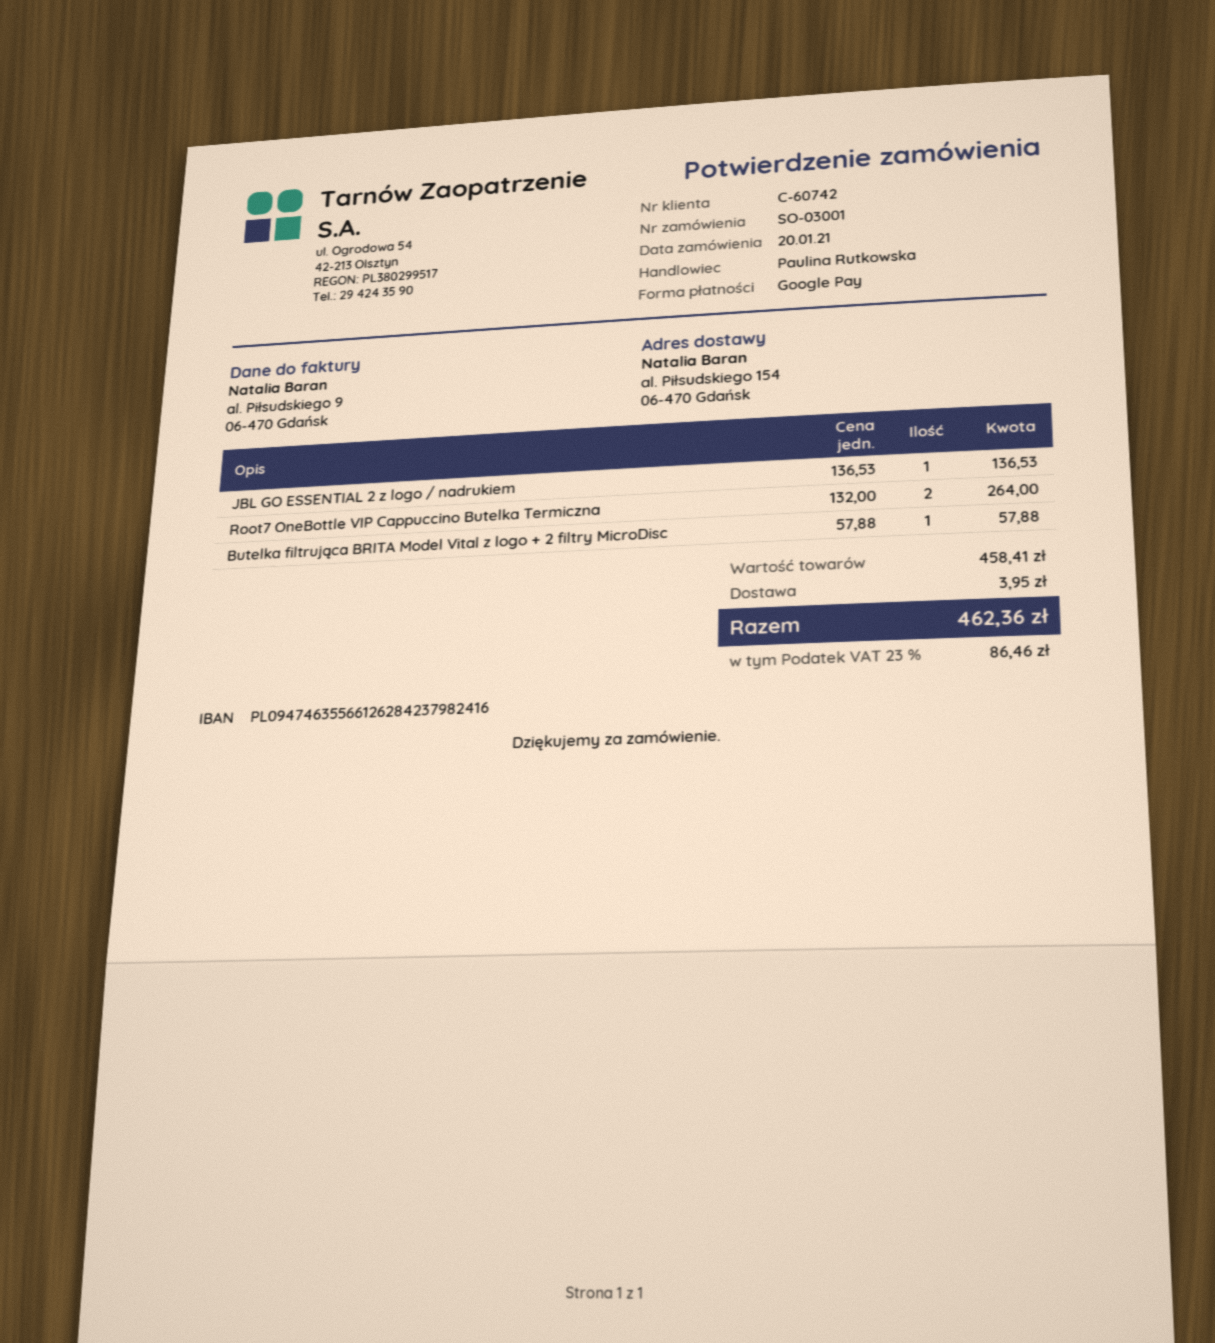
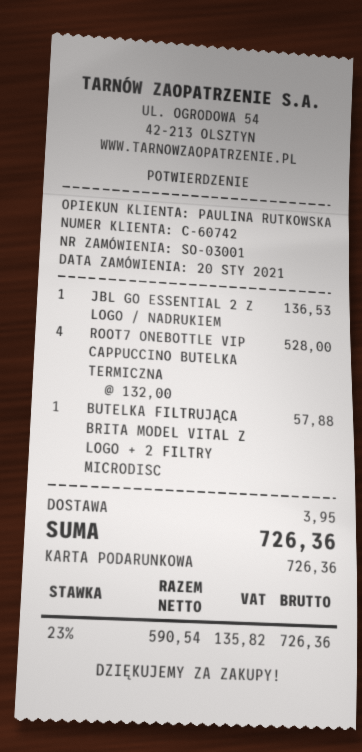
payment method: Google Pay -> gift card
Root7 OneBottle VIP Cappuccino Butelka Termiczna: 2 x 132.00 = 264.00 -> 4 x 132.00 = 528.00
tax: 23% = 86.46 -> 23% = 135.82
total: 462.36 -> 726.36

